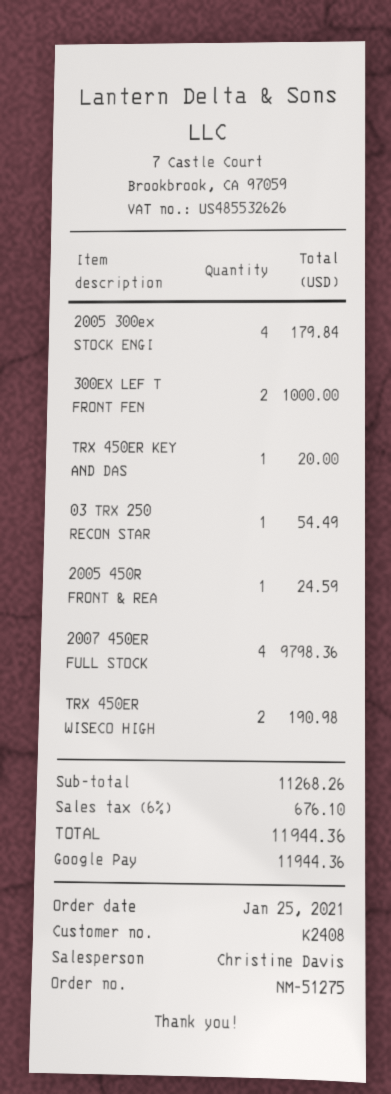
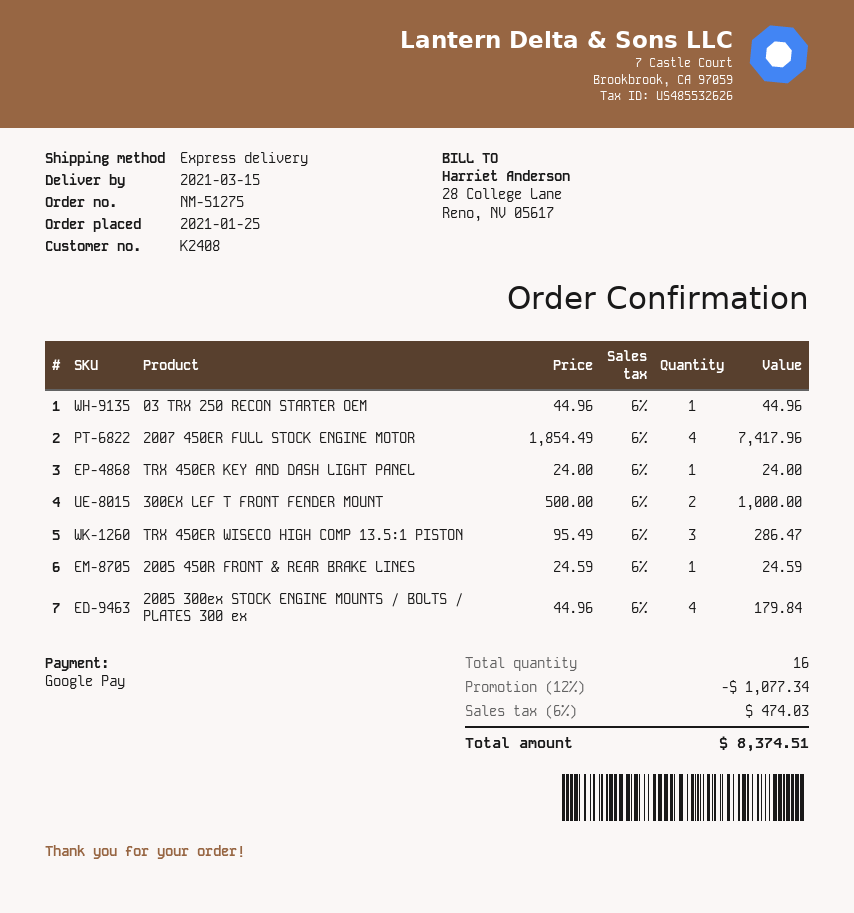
TRX 450ER KEY AND DAS: 1 for 20.00 -> 1 for 24.00
03 TRX 250 RECON STAR: 1 for 54.49 -> 1 for 44.96
2007 450ER FULL STOCK: 4 for 9798.36 -> 4 for 7417.96
TRX 450ER WISECO HIGH: 2 for 190.98 -> 3 for 286.47
discount: none -> 12% = 1077.34
tax: 6% = 676.10 -> 6% = 474.03
total: 11944.36 -> 8374.51

